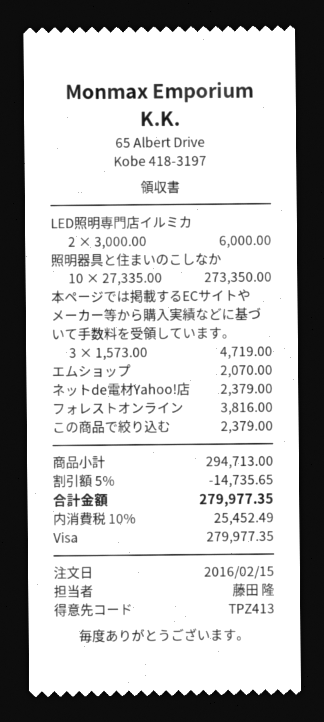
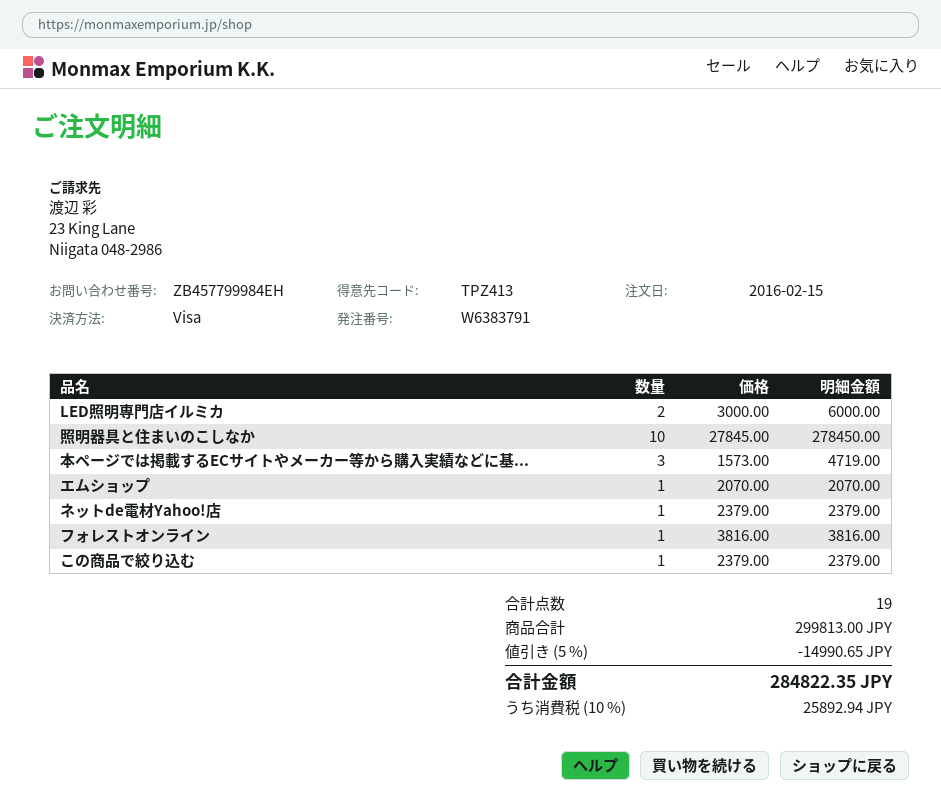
照明器具と住まいのこしなか: 10 x 27335.00 = 273350.00 -> 10 x 27845.00 = 278450.00
subtotal: 294713.00 -> 299813.00
discount: 5% = 14735.65 -> 5% = 14990.65
tax: 10% = 25452.49 -> 10% = 25892.94
total: 279977.35 -> 284822.35

